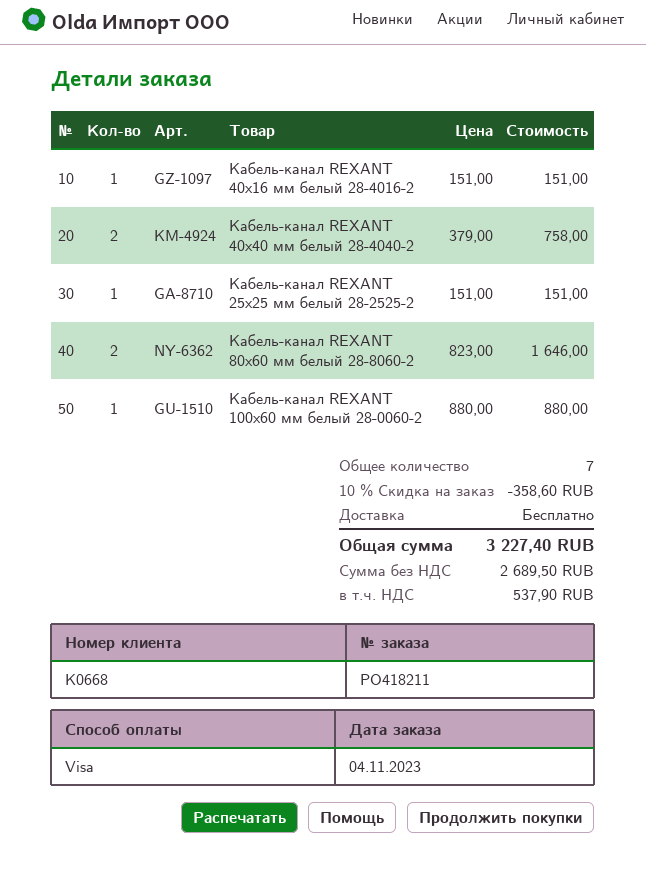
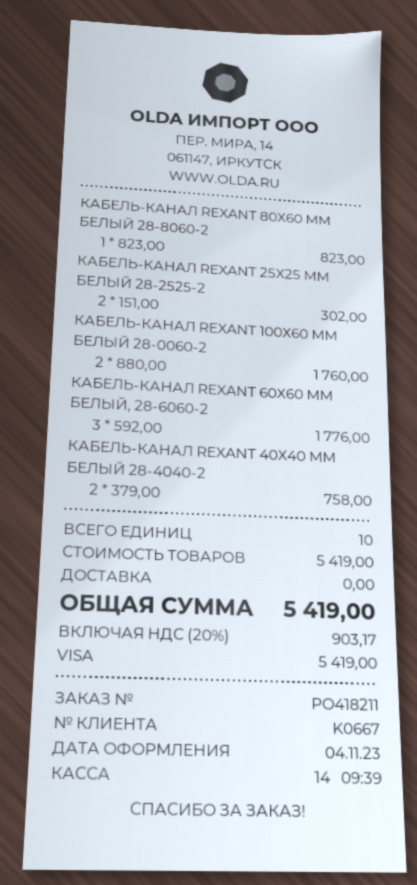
customer number: K0668 -> K0667
Кабель-канал REXANT 40х16 мм белый 28-4016-2: 1 x 151.00 = 151.00 -> none
Кабель-канал REXANT 25х25 мм белый 28-2525-2: 1 x 151.00 = 151.00 -> 2 x 151.00 = 302.00
Кабель-канал REXANT 80х60 мм белый 28-8060-2: 2 x 823.00 = 1646.00 -> 1 x 823.00 = 823.00
Кабель-канал REXANT 100х60 мм белый 28-0060-2: 1 x 880.00 = 880.00 -> 2 x 880.00 = 1760.00
КАБЕЛЬ-КАНАЛ REXANT 60Х60 ММ БЕЛЫЙ, 28-6060-2: none -> 3 x 592.00 = 1776.00
total quantity: 7 -> 10
discount: 10% = 358.60 -> none
tax: 537.90 -> 903.17
total: 3227.40 -> 5419.00

